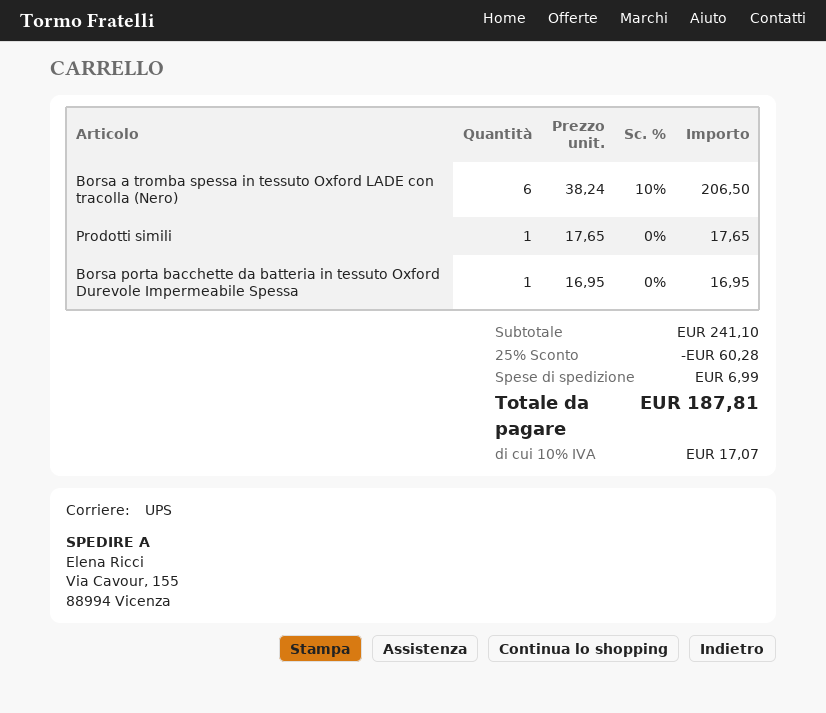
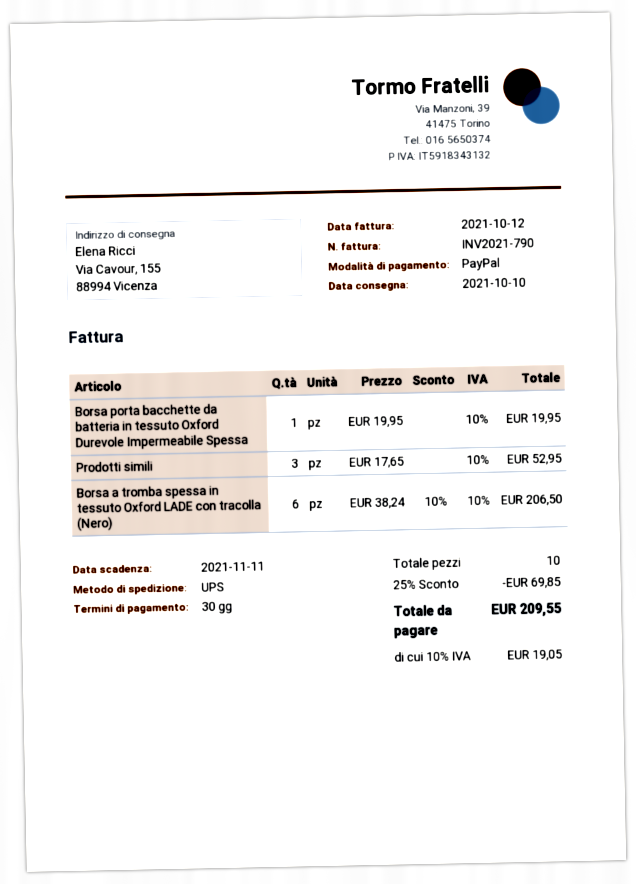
Prodotti simili: 1 x 17.65 = 17.65 -> 3 x 17.65 = 52.95
Borsa porta bacchette da batteria in tessuto Oxford Durevole Impermeabile Spessa: 1 x 16.95 = 16.95 -> 1 x 19.95 = 19.95
discount: 25% = 60.28 -> 25% = 69.85
shipping: 6.99 -> none
tax: 10% = 17.07 -> 10% = 19.05
total: 187.81 -> 209.55

